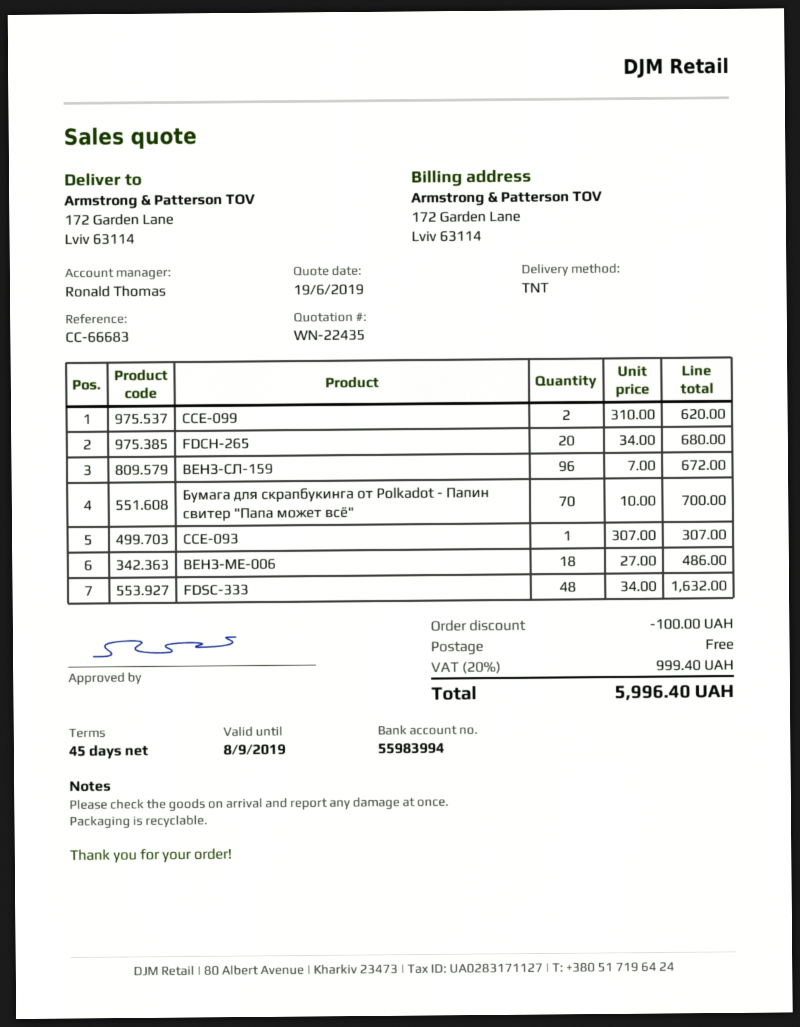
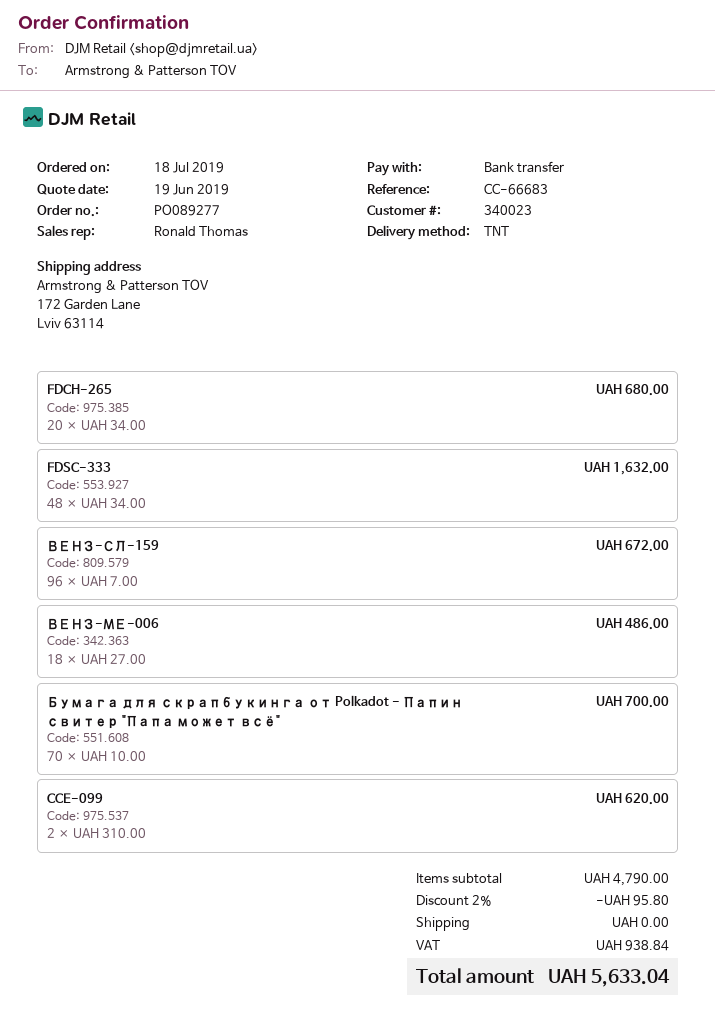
CCE-093: 1 x 307.00 = 307.00 -> none
discount: 100.00 -> 95.80
tax: 999.40 -> 938.84
total: 5996.40 -> 5633.04

